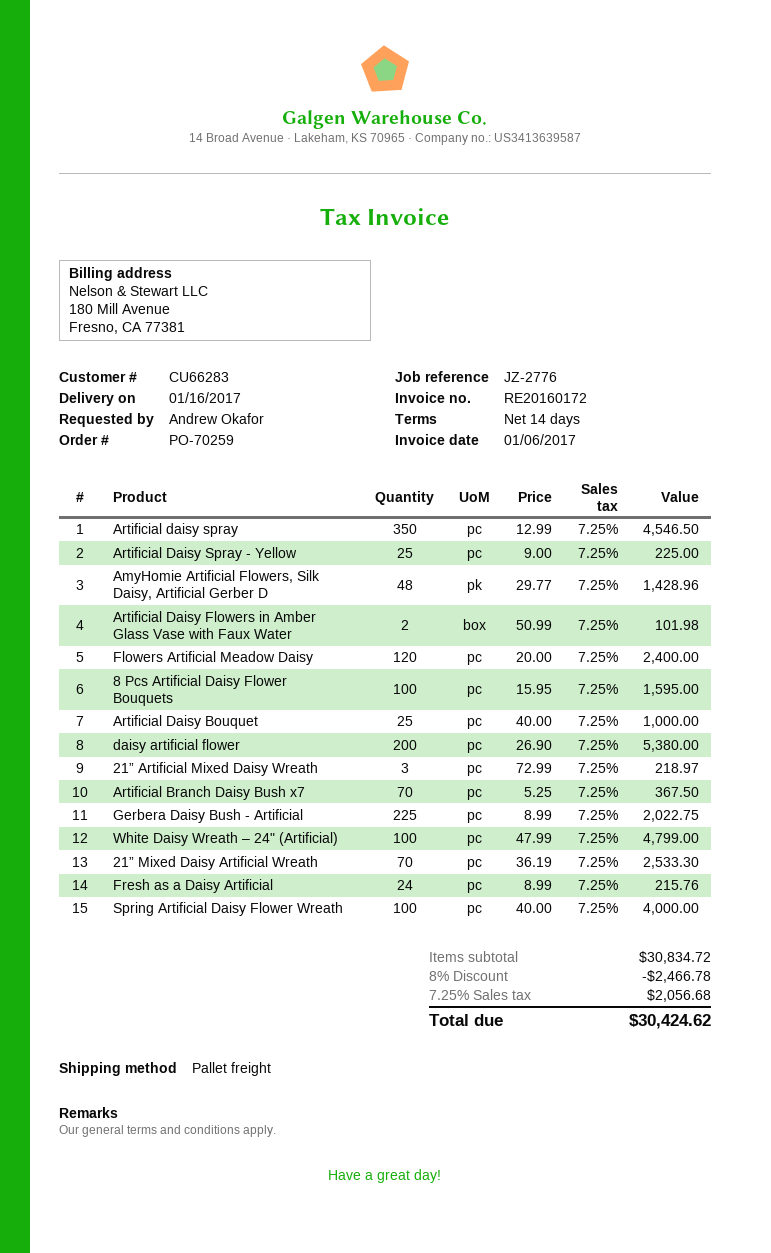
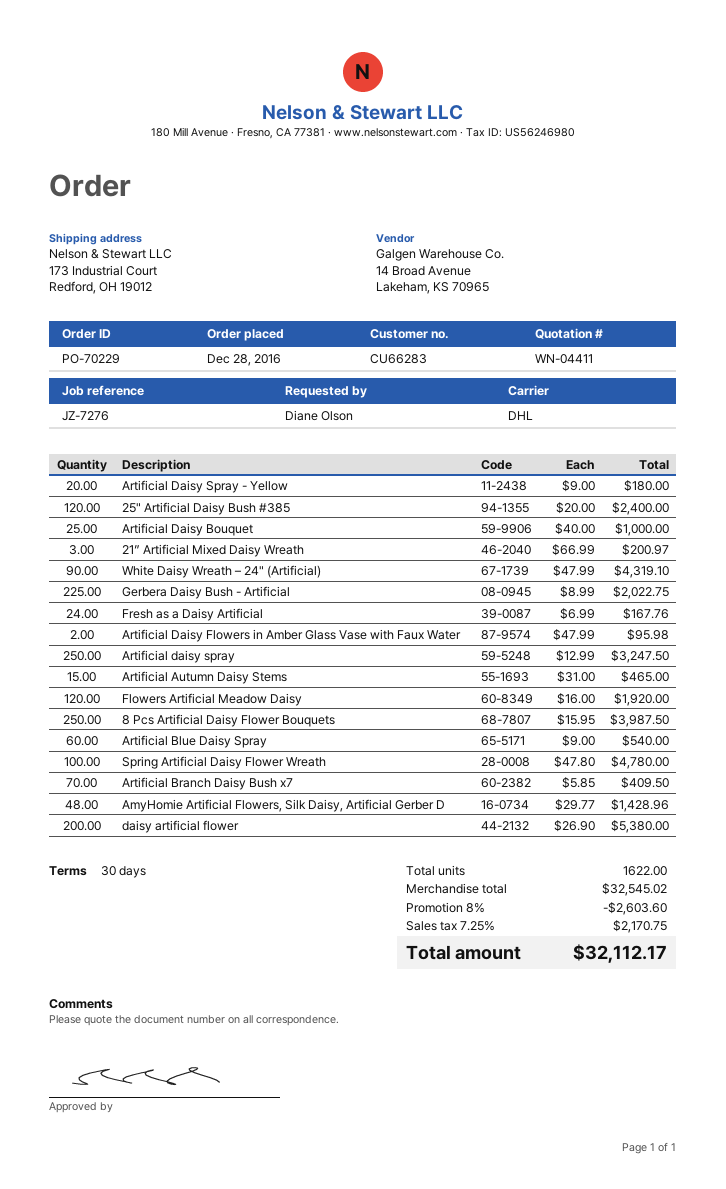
order number: PO-70259 -> PO-70229
payment terms: 14 days -> 30 days
reference: JZ-2776 -> JZ-7276
ordered by: Andrew Okafor -> Diane Olson
shipping method: pallet freight -> DHL
Artificial daisy spray: 350 x 12.99 = 4546.50 -> 250 x 12.99 = 3247.50
Artificial Daisy Spray - Yellow: 25 x 9.00 = 225.00 -> 20 x 9.00 = 180.00
Artificial Daisy Flowers in Amber Glass Vase with Faux Water: 2 x 50.99 = 101.98 -> 2 x 47.99 = 95.98
Flowers Artificial Meadow Daisy: 120 x 20.00 = 2400.00 -> 120 x 16.00 = 1920.00
8 Pcs Artificial Daisy Flower Bouquets: 100 x 15.95 = 1595.00 -> 250 x 15.95 = 3987.50
21” Artificial Mixed Daisy Wreath: 3 x 72.99 = 218.97 -> 3 x 66.99 = 200.97
Artificial Branch Daisy Bush x7: 70 x 5.25 = 367.50 -> 70 x 5.85 = 409.50
White Daisy Wreath – 24" (Artificial): 100 x 47.99 = 4799.00 -> 90 x 47.99 = 4319.10
21” Mixed Daisy Artificial Wreath: 70 x 36.19 = 2533.30 -> none
Fresh as a Daisy Artificial: 24 x 8.99 = 215.76 -> 24 x 6.99 = 167.76
Spring Artificial Daisy Flower Wreath: 100 x 40.00 = 4000.00 -> 100 x 47.80 = 4780.00
25" Artificial Daisy Bush #385: none -> 120 x 20.00 = 2400.00
Artificial Autumn Daisy Stems: none -> 15 x 31.00 = 465.00
Artificial Blue Daisy Spray: none -> 60 x 9.00 = 540.00
subtotal: 30834.72 -> 32545.02
discount: 8% = 2466.78 -> 8% = 2603.60
tax: 7.25% = 2056.68 -> 7.25% = 2170.75
total: 30424.62 -> 32112.17

